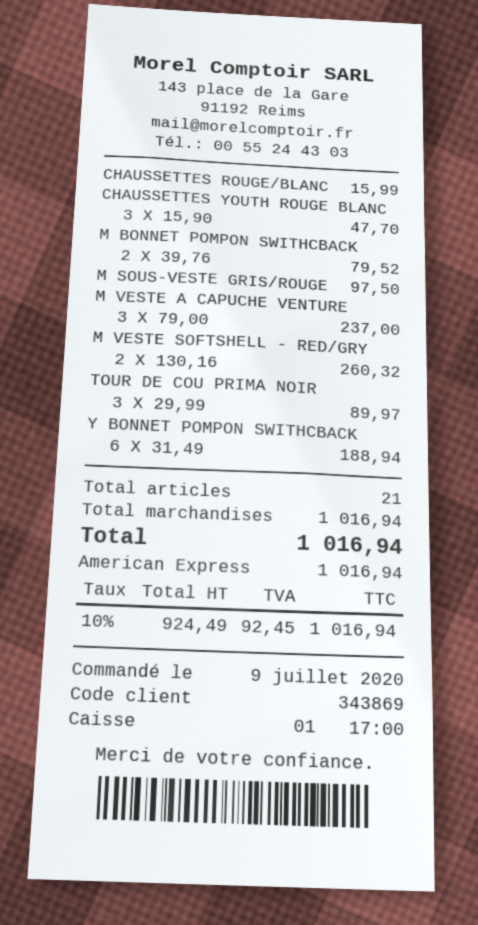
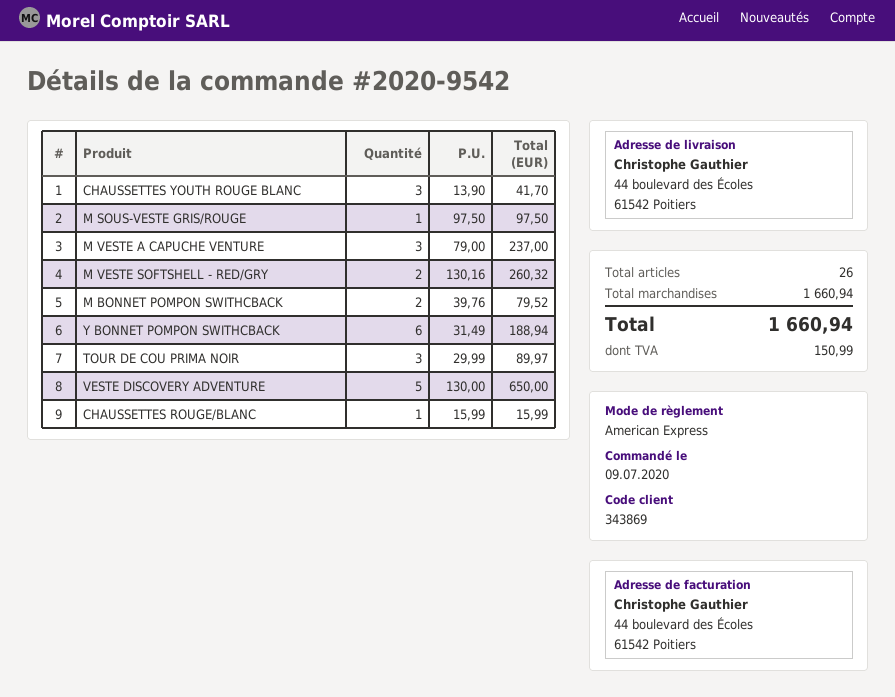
CHAUSSETTES YOUTH ROUGE BLANC: 3 x 15.90 = 47.70 -> 3 x 13.90 = 41.70
VESTE DISCOVERY ADVENTURE: none -> 5 x 130.00 = 650.00
total quantity: 21 -> 26
subtotal: 1016.94 -> 1660.94
tax: 92.45 -> 150.99
total: 1016.94 -> 1660.94

